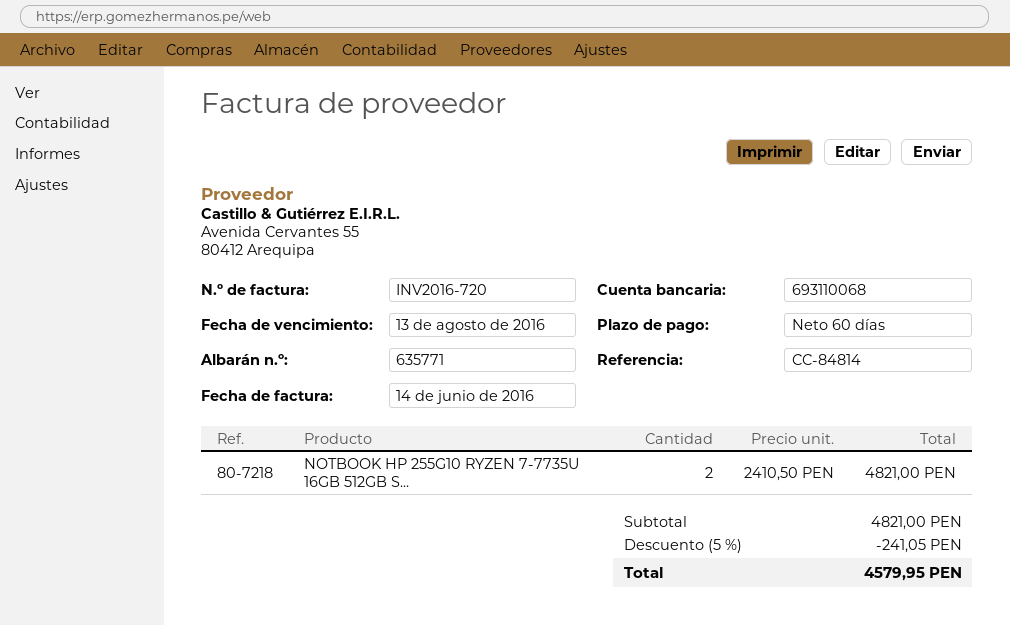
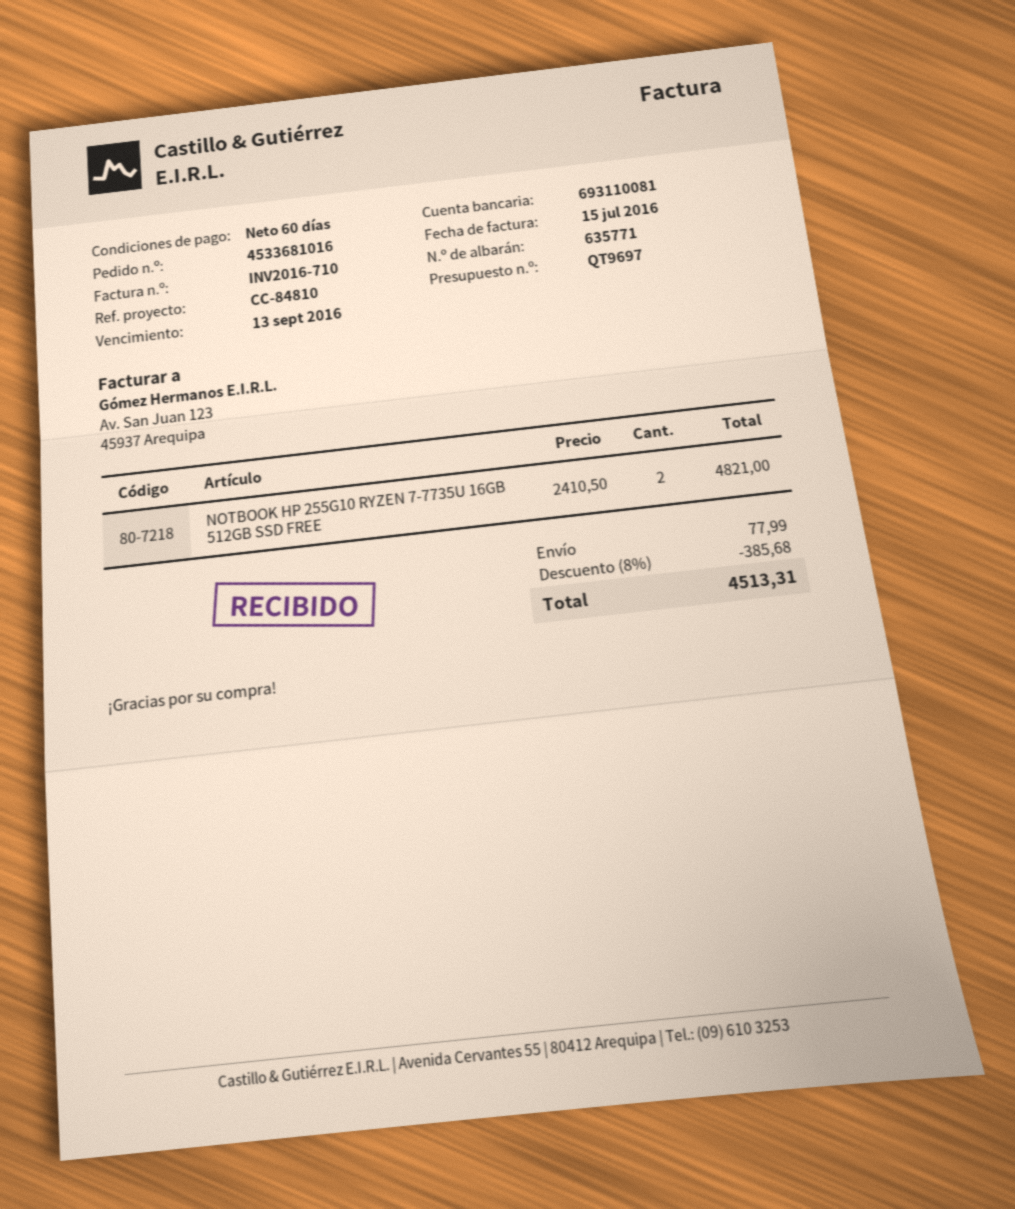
invoice number: INV2016-720 -> INV2016-710
invoice date: 2016-06-14 -> 2016-07-15
due date: 2016-08-13 -> 2016-09-13
reference: CC-84814 -> CC-84810
bank account: 693110068 -> 693110081
discount: 5% = 241.05 -> 8% = 385.68
shipping: none -> 77.99
total: 4579.95 -> 4513.31

